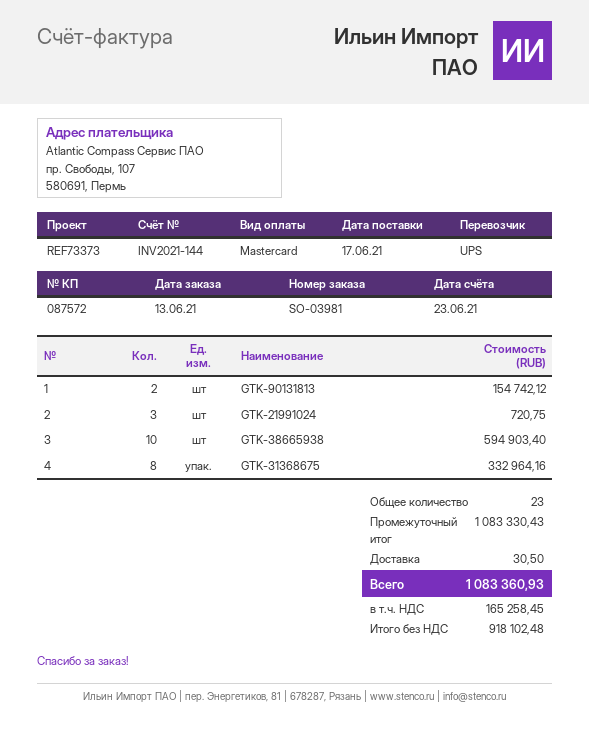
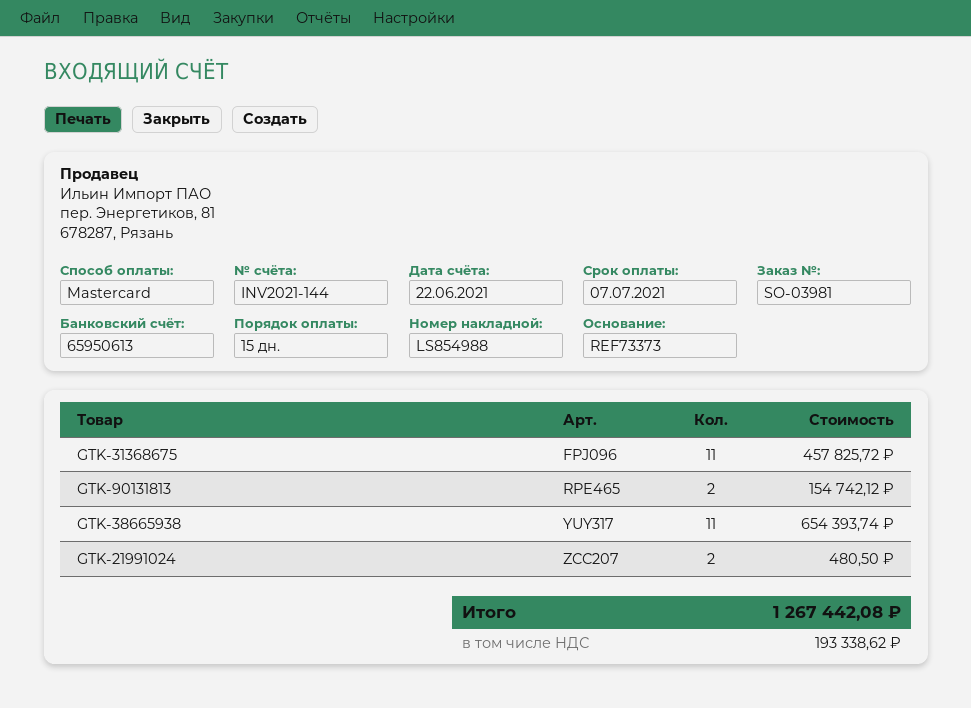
invoice date: 2021-06-23 -> 2021-06-22
GTK-21991024: 3 for 720.75 -> 2 for 480.50
GTK-38665938: 10 for 594903.40 -> 11 for 654393.74
GTK-31368675: 8 for 332964.16 -> 11 for 457825.72
shipping: 30.50 -> none
tax: 165258.45 -> 193338.62
total: 1083360.93 -> 1267442.08

